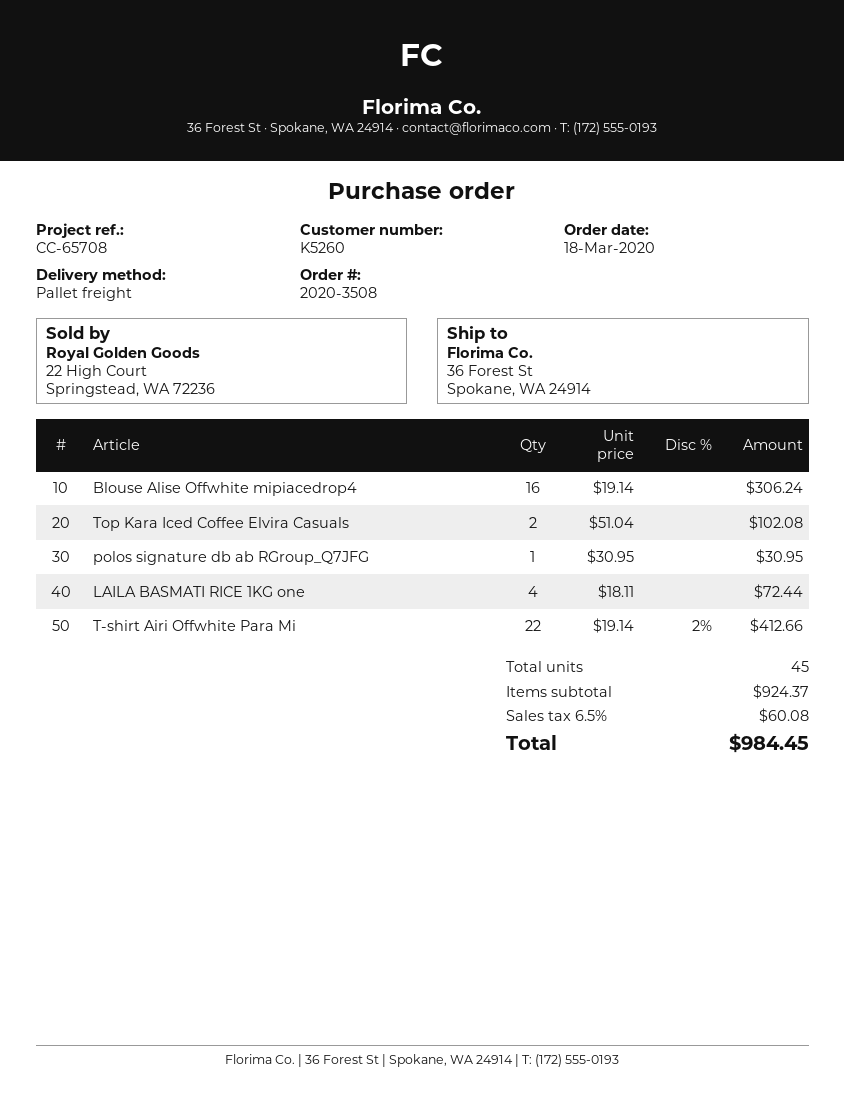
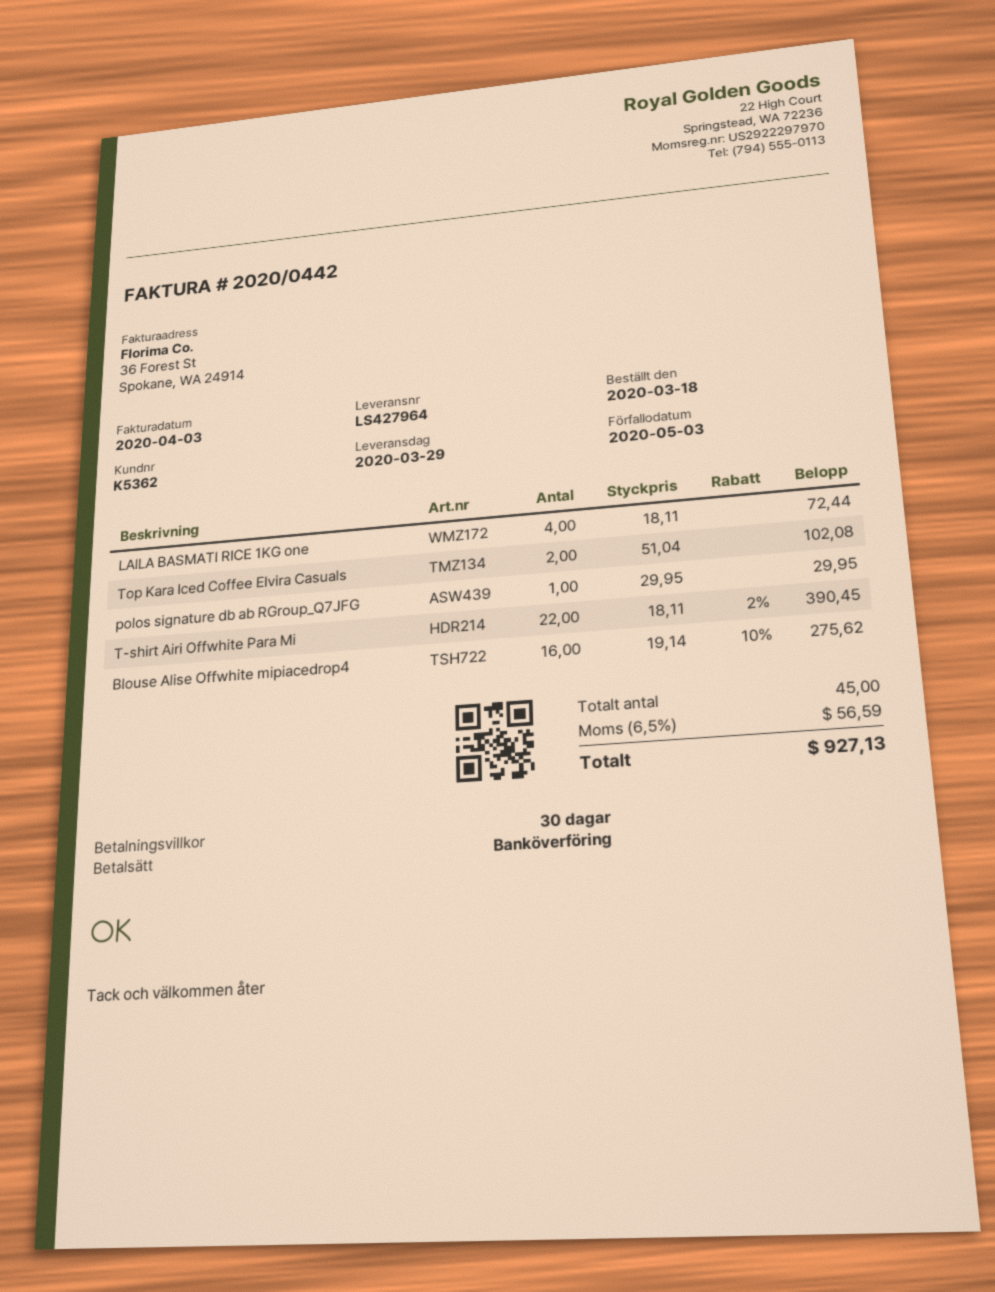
customer number: K5260 -> K5362
Blouse Alise Offwhite mipiacedrop4: 16 x 19.14 = 306.24 -> 16 x 19.14 - 10% = 275.62
polos signature db ab RGroup_Q7JFG: 1 x 30.95 = 30.95 -> 1 x 29.95 = 29.95
T-shirt Airi Offwhite Para Mi: 22 x 19.14 - 2% = 412.66 -> 22 x 18.11 - 2% = 390.45
tax: 6.5% = 60.08 -> 6.5% = 56.59
total: 984.45 -> 927.13

